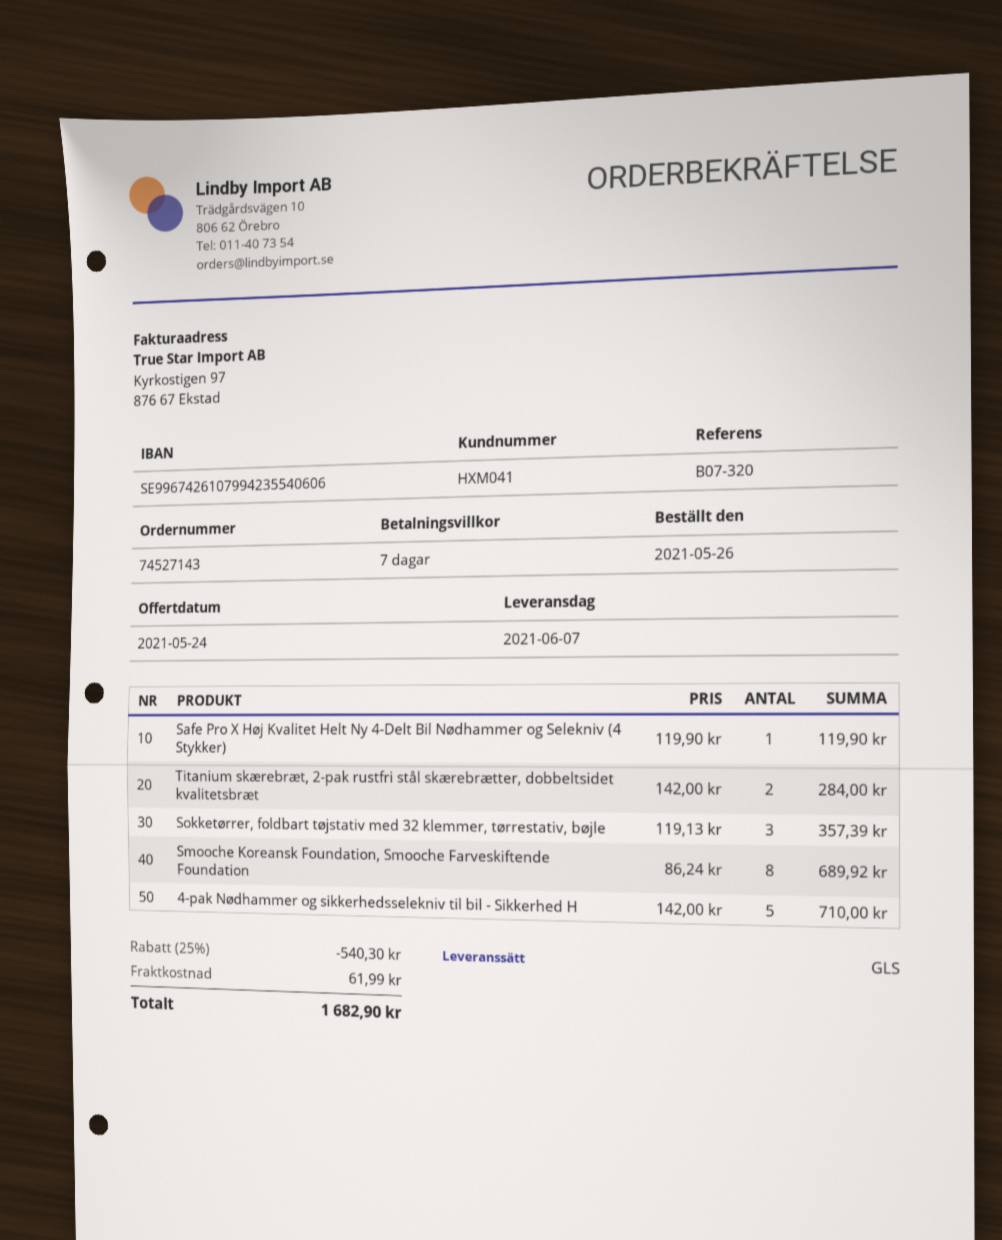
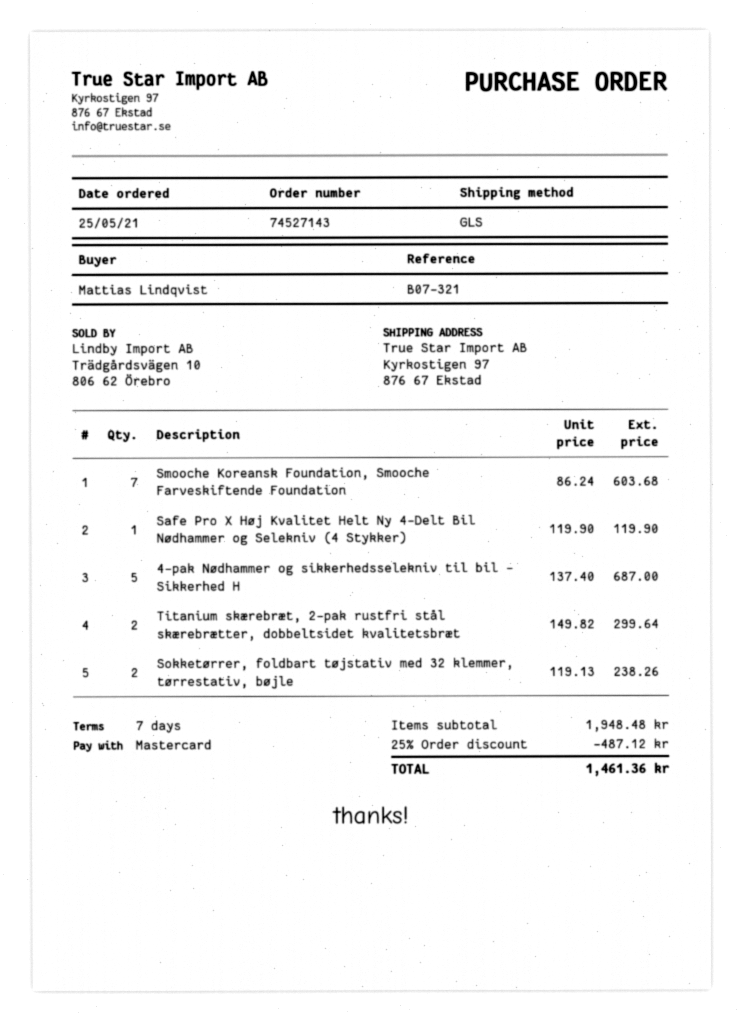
order date: 2021-05-26 -> 2021-05-25
reference: B07-320 -> B07-321
Titanium skærebræt, 2-pak rustfri stål skærebrætter, dobbeltsidet kvalitetsbræt: 2 x 142.00 = 284.00 -> 2 x 149.82 = 299.64
Sokketørrer, foldbart tøjstativ med 32 klemmer, tørrestativ, bøjle: 3 x 119.13 = 357.39 -> 2 x 119.13 = 238.26
Smooche Koreansk Foundation, Smooche Farveskiftende Foundation: 8 x 86.24 = 689.92 -> 7 x 86.24 = 603.68
4-pak Nødhammer og sikkerhedsselekniv til bil - Sikkerhed H: 5 x 142.00 = 710.00 -> 5 x 137.40 = 687.00
discount: 25% = 540.30 -> 25% = 487.12
shipping: 61.99 -> none
total: 1682.90 -> 1461.36

